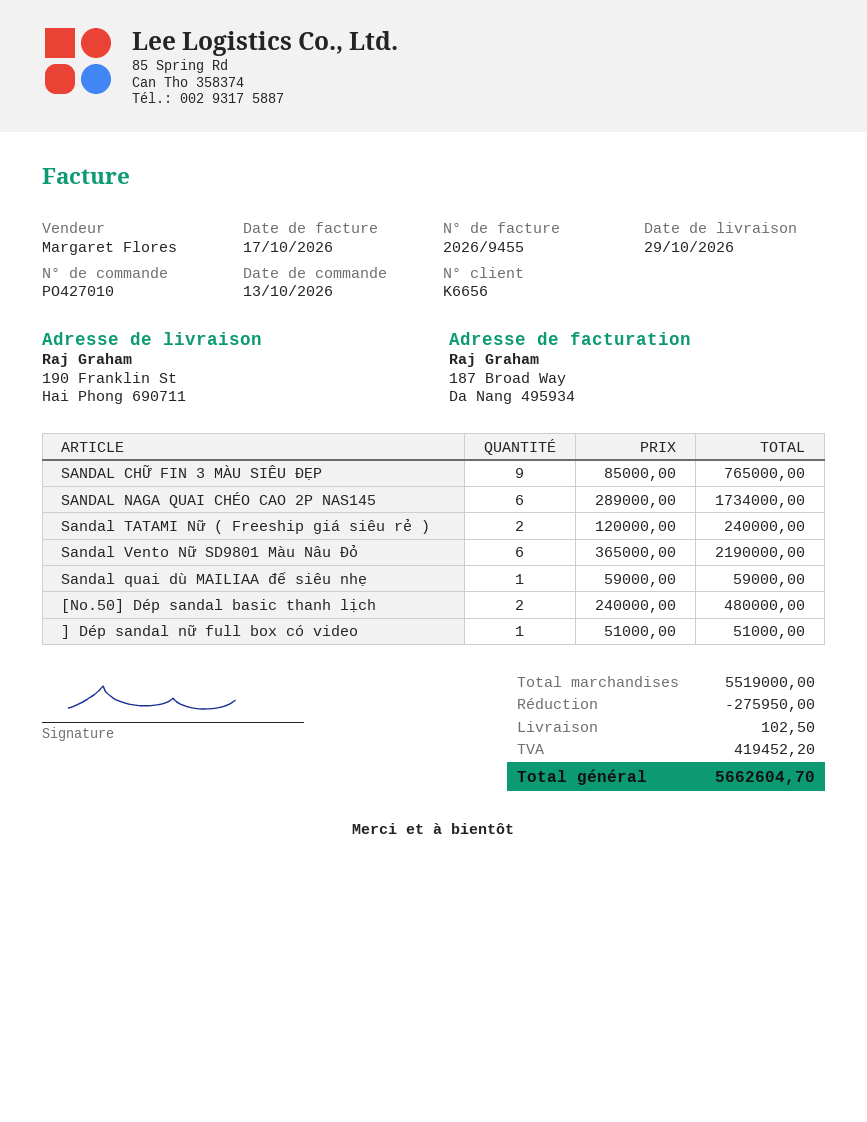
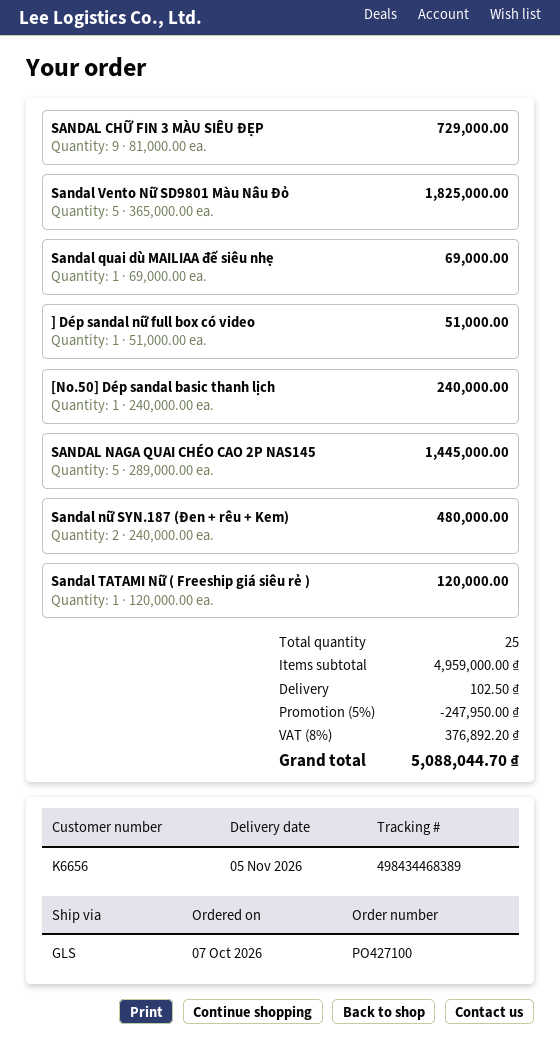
order number: PO427010 -> PO427100
order date: 2026-10-13 -> 2026-10-07
delivery date: 2026-10-29 -> 2026-11-05
SANDAL CHỮ FIN 3 MÀU SIÊU ĐẸP: 9 x 85000.00 = 765000.00 -> 9 x 81000.00 = 729000.00
SANDAL NAGA QUAI CHÉO CAO 2P NAS145: 6 x 289000.00 = 1734000.00 -> 5 x 289000.00 = 1445000.00
Sandal TATAMI Nữ ( Freeship giá siêu rẻ ): 2 x 120000.00 = 240000.00 -> 1 x 120000.00 = 120000.00
Sandal Vento Nữ SD9801 Màu Nâu Đỏ: 6 x 365000.00 = 2190000.00 -> 5 x 365000.00 = 1825000.00
Sandal quai dù MAILIAA đế siêu nhẹ: 1 x 59000.00 = 59000.00 -> 1 x 69000.00 = 69000.00
[No.50] Dép sandal basic thanh lịch: 2 x 240000.00 = 480000.00 -> 1 x 240000.00 = 240000.00
Sandal nữ SYN.187 (Đen + rêu + Kem): none -> 2 x 240000.00 = 480000.00
subtotal: 5519000.00 -> 4959000.00
discount: 275950.00 -> 247950.00
tax: 419452.20 -> 376892.20
total: 5662604.70 -> 5088044.70

